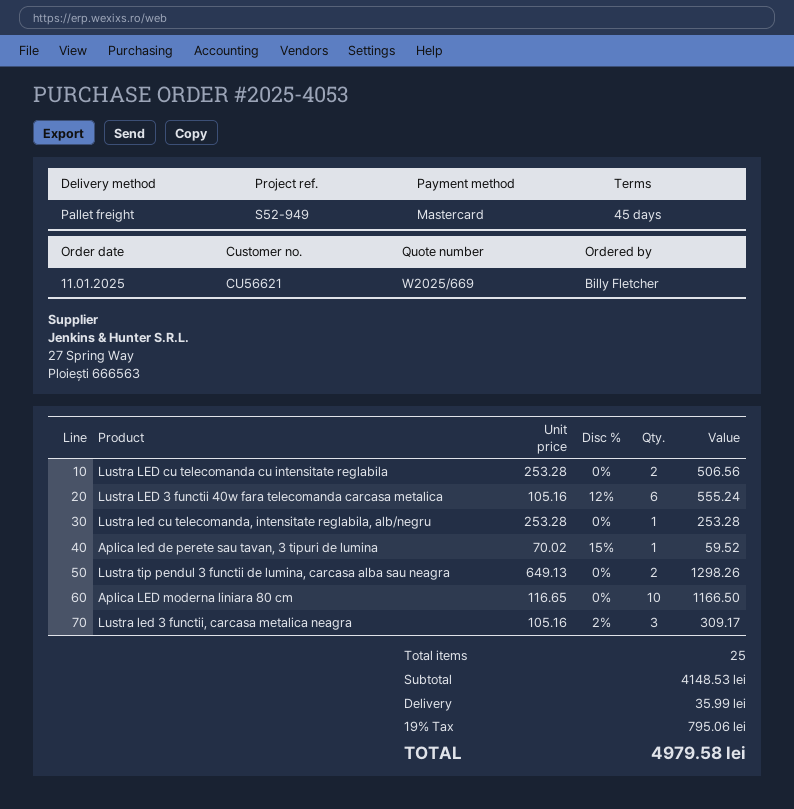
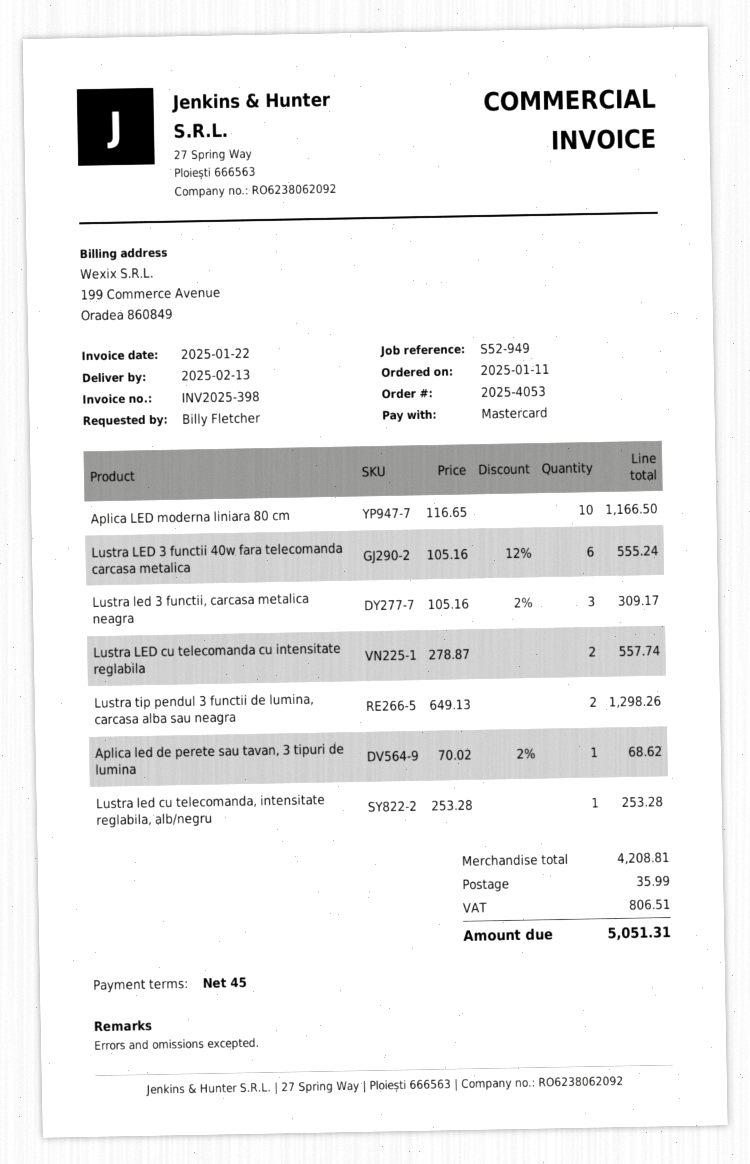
Lustra LED cu telecomanda cu intensitate reglabila: 2 x 253.28 = 506.56 -> 2 x 278.87 = 557.74
Aplica led de perete sau tavan, 3 tipuri de lumina: 1 x 70.02 - 15% = 59.52 -> 1 x 70.02 - 2% = 68.62
subtotal: 4148.53 -> 4208.81
tax: 795.06 -> 806.51
total: 4979.58 -> 5051.31

